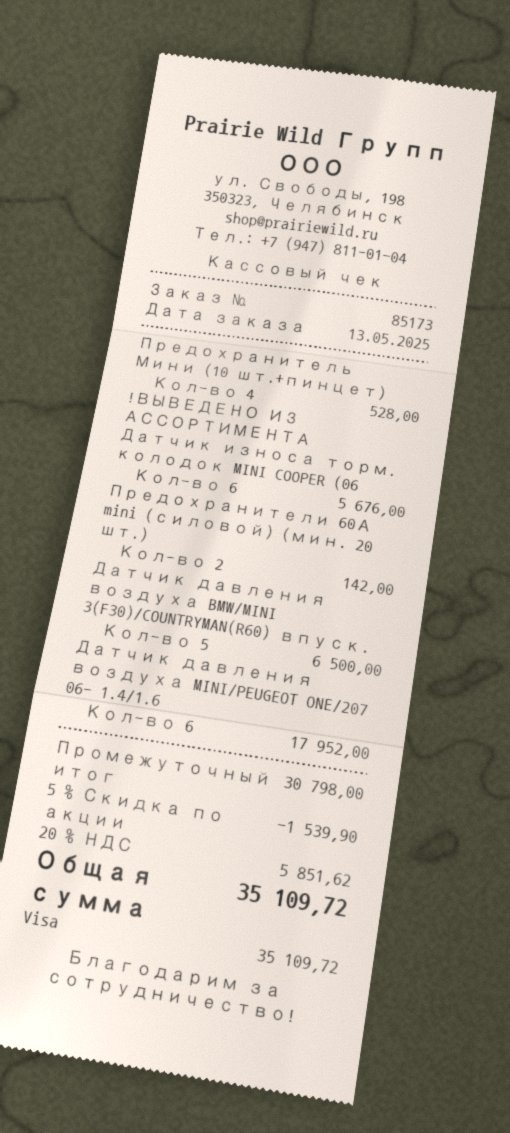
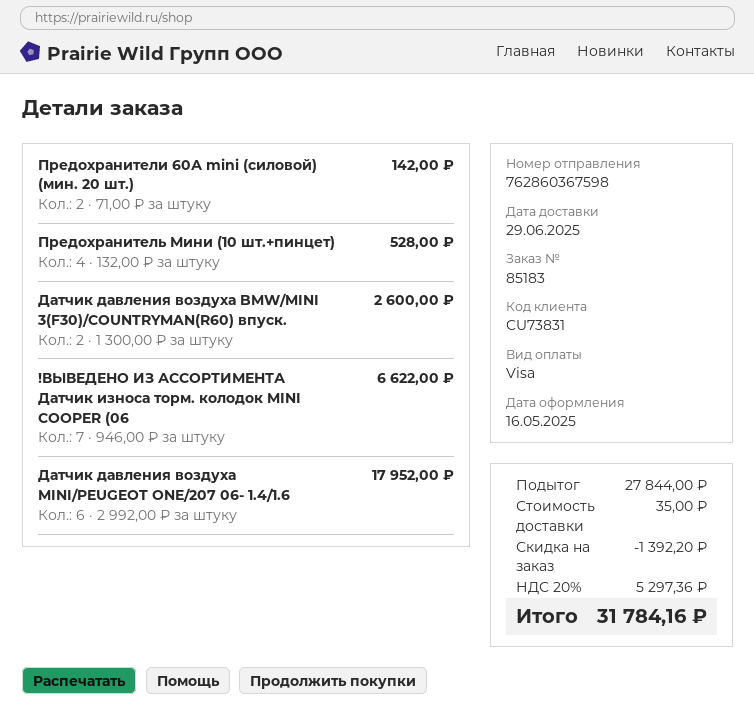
order number: 85173 -> 85183
order date: 2025-05-13 -> 2025-05-16
!ВЫВЕДЕНО ИЗ АССОРТИМЕНТА Датчик износа торм. колодок MINI COOPER (06: 6 for 5676.00 -> 7 for 6622.00
Датчик давления воздуха BMW/MINI 3(F30)/COUNTRYMAN(R60) впуск.: 5 for 6500.00 -> 2 for 2600.00
subtotal: 30798.00 -> 27844.00
discount: 1539.90 -> 1392.20
shipping: none -> 35.00
tax: 20% = 5851.62 -> 20% = 5297.36
total: 35109.72 -> 31784.16

